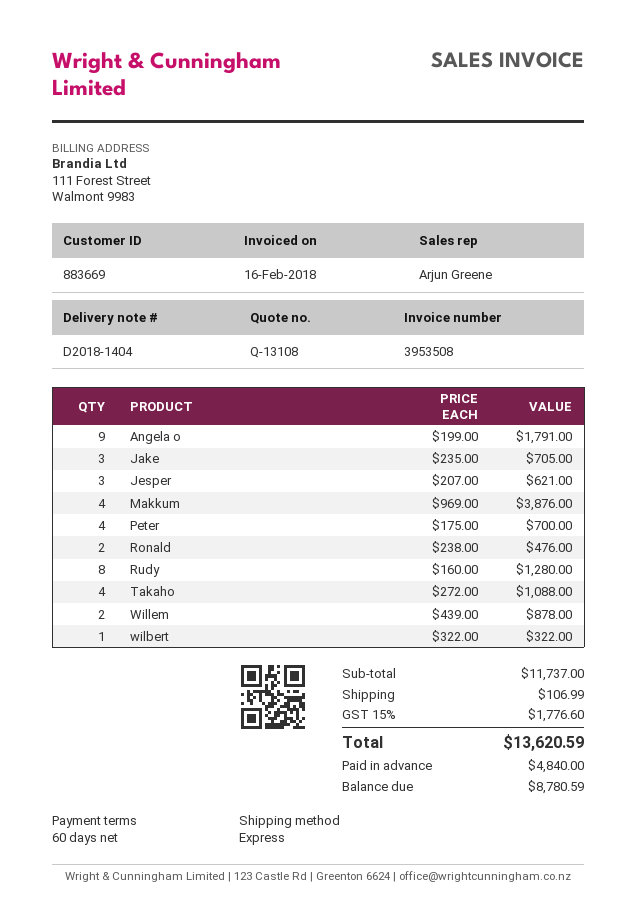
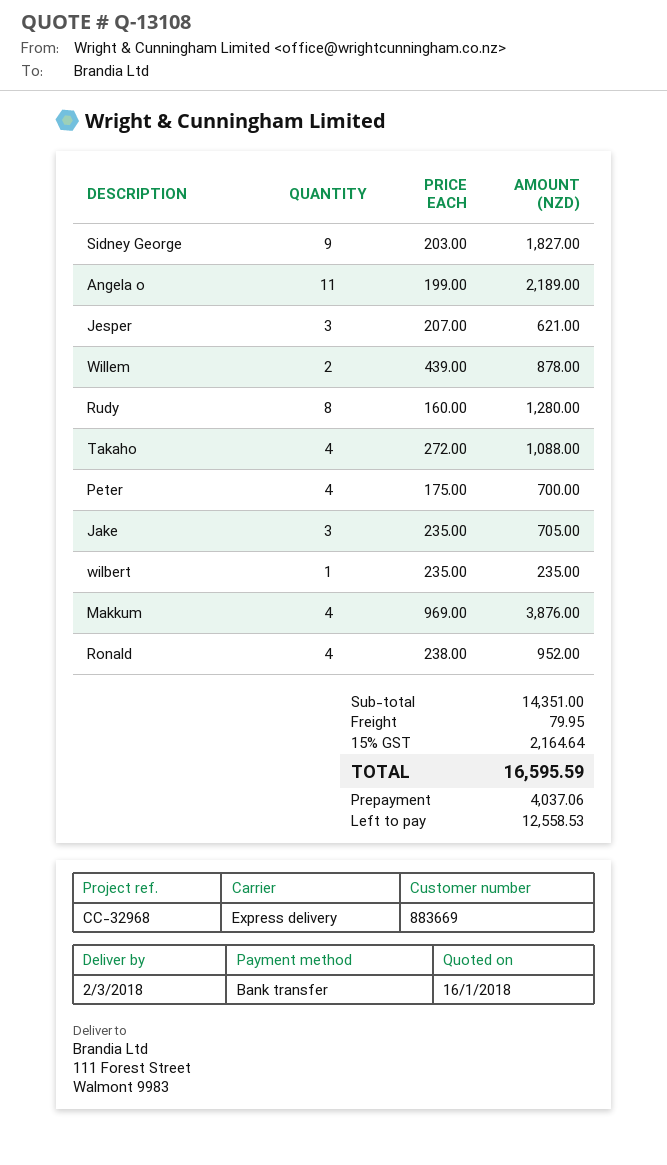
Angela o: 9 x 199.00 = 1791.00 -> 11 x 199.00 = 2189.00
Ronald: 2 x 238.00 = 476.00 -> 4 x 238.00 = 952.00
wilbert: 1 x 322.00 = 322.00 -> 1 x 235.00 = 235.00
Sidney George: none -> 9 x 203.00 = 1827.00
subtotal: 11737.00 -> 14351.00
shipping: 106.99 -> 79.95
tax: 15% = 1776.60 -> 15% = 2164.64
total: 13620.59 -> 16595.59
deposit: 4840.00 -> 4037.06
balance: 8780.59 -> 12558.53

